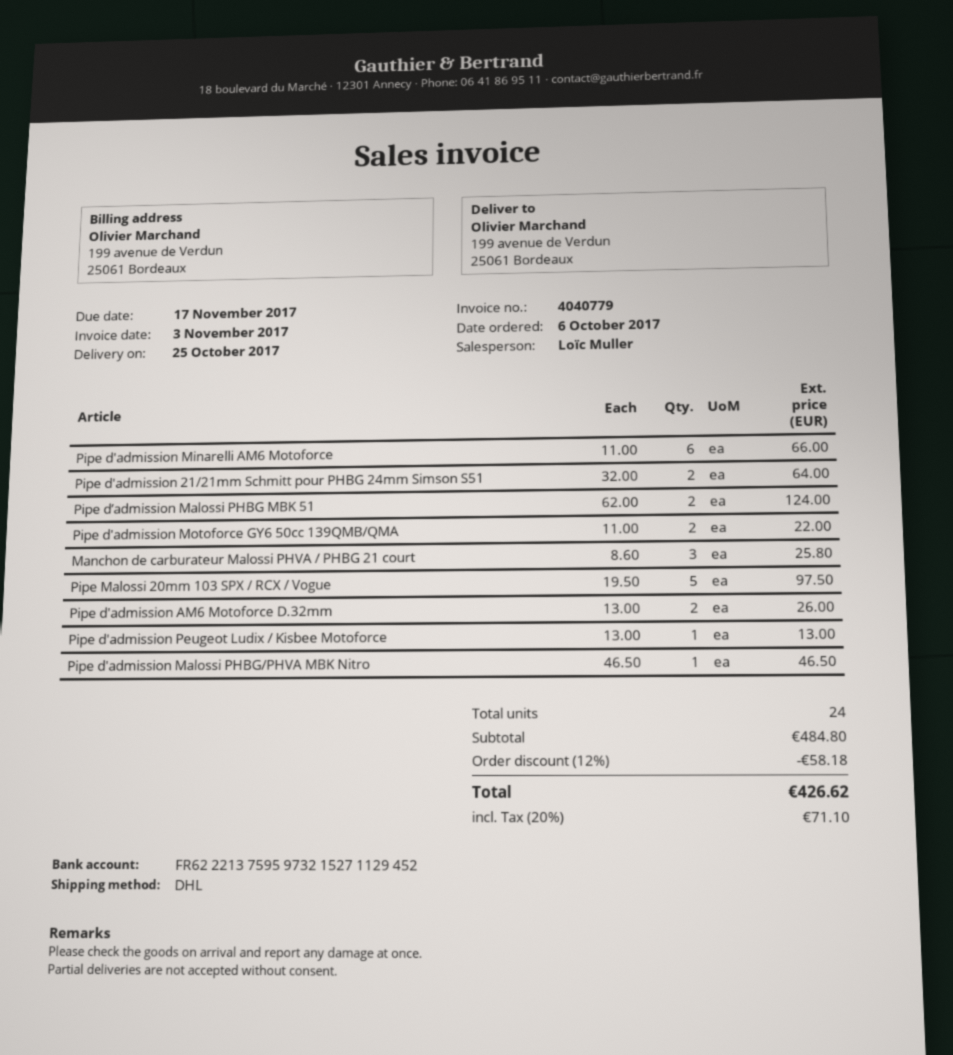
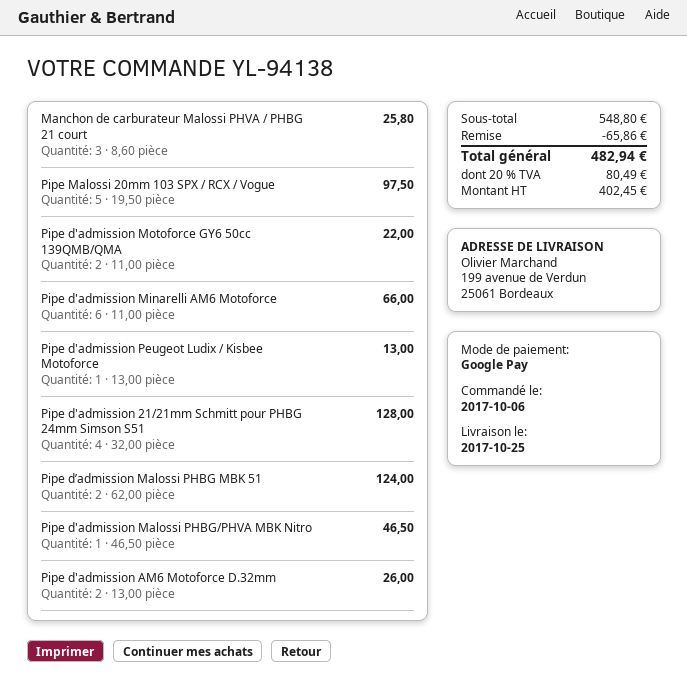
Pipe d'admission 21/21mm Schmitt pour PHBG 24mm Simson S51: 2 x 32.00 = 64.00 -> 4 x 32.00 = 128.00
subtotal: 484.80 -> 548.80
discount: 58.18 -> 65.86
tax: 20% = 71.10 -> 20% = 80.49
total: 426.62 -> 482.94

